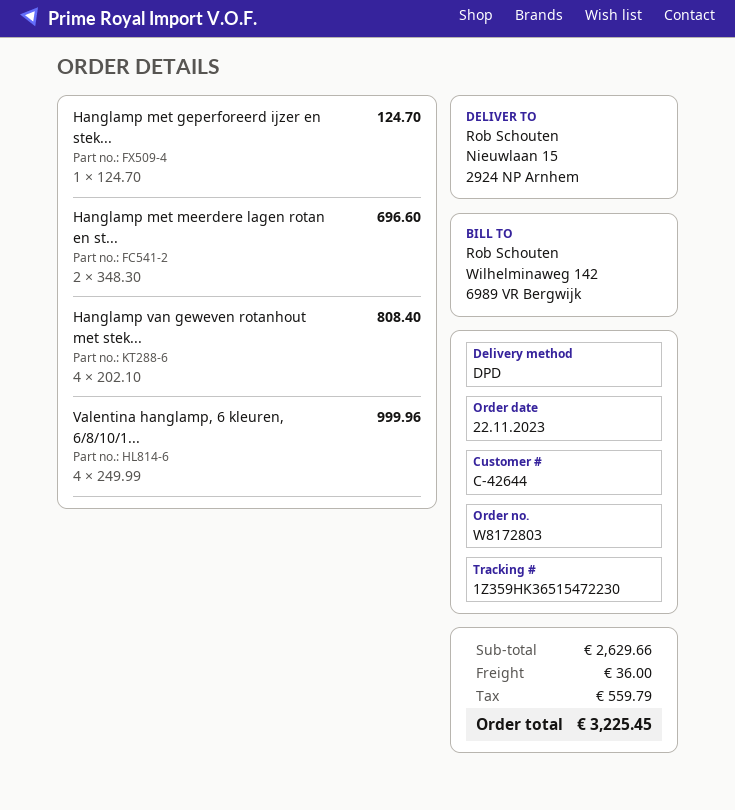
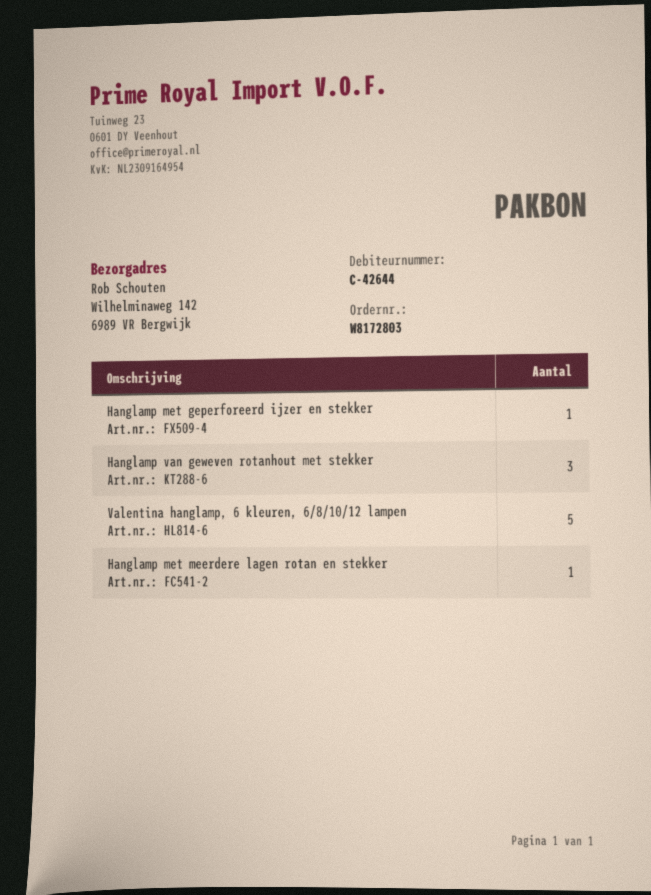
ship to: Nieuwlaan 15, 2924 NP Arnhem -> Wilhelminaweg 142, 6989 VR Bergwijk
Hanglamp met meerdere lagen rotan en st...: 2 -> 1
Hanglamp van geweven rotanhout met stek...: 4 -> 3
Valentina hanglamp, 6 kleuren, 6/8/10/1...: 4 -> 5

